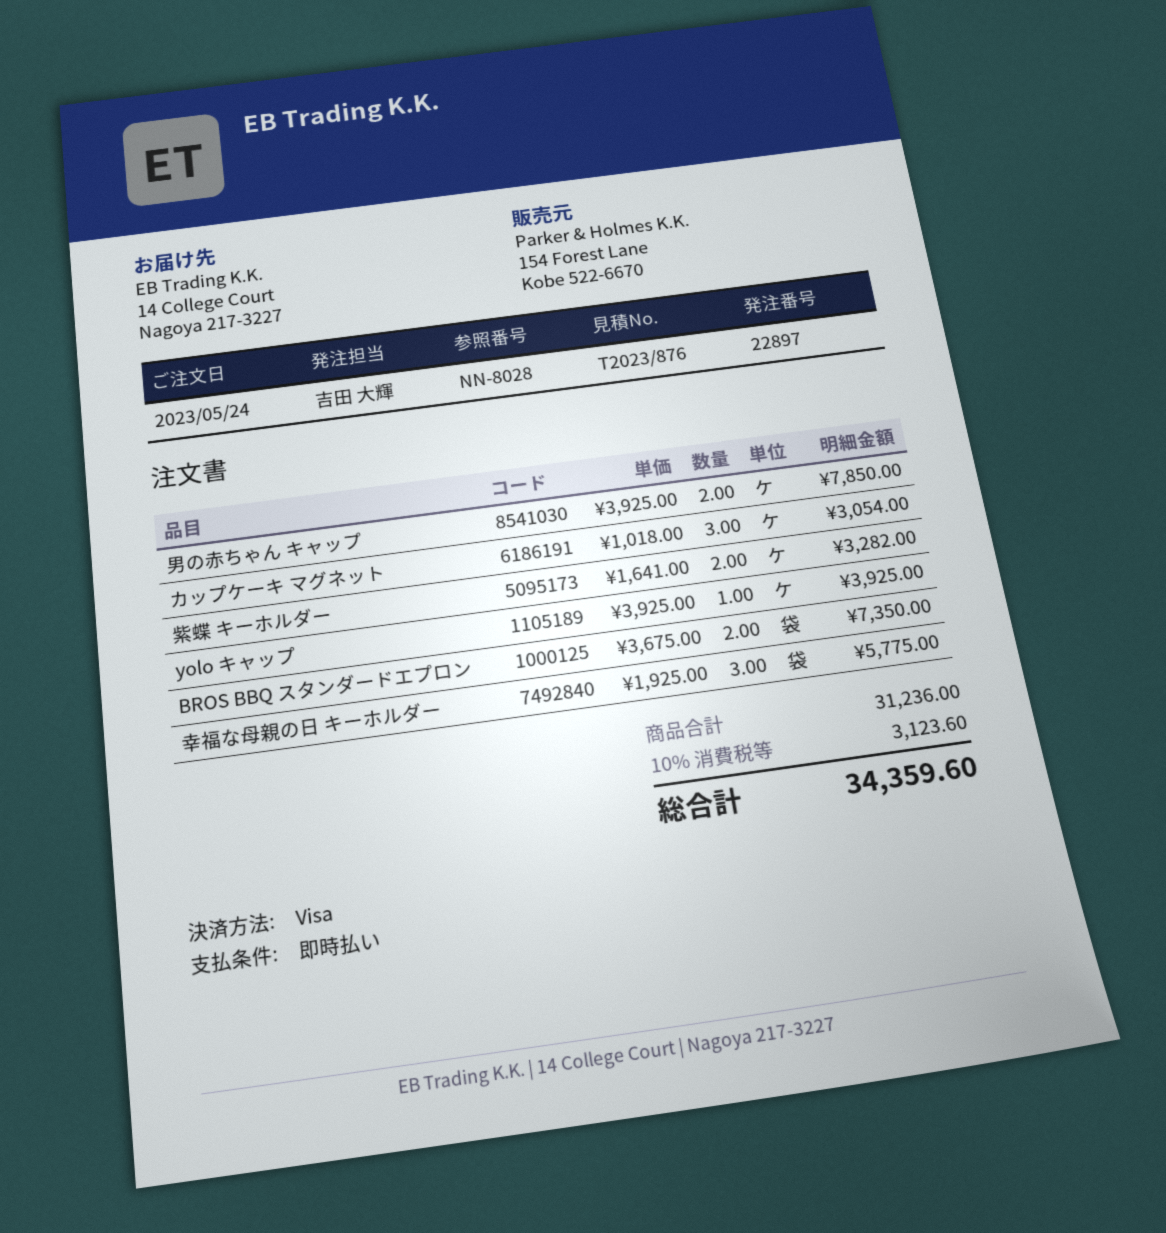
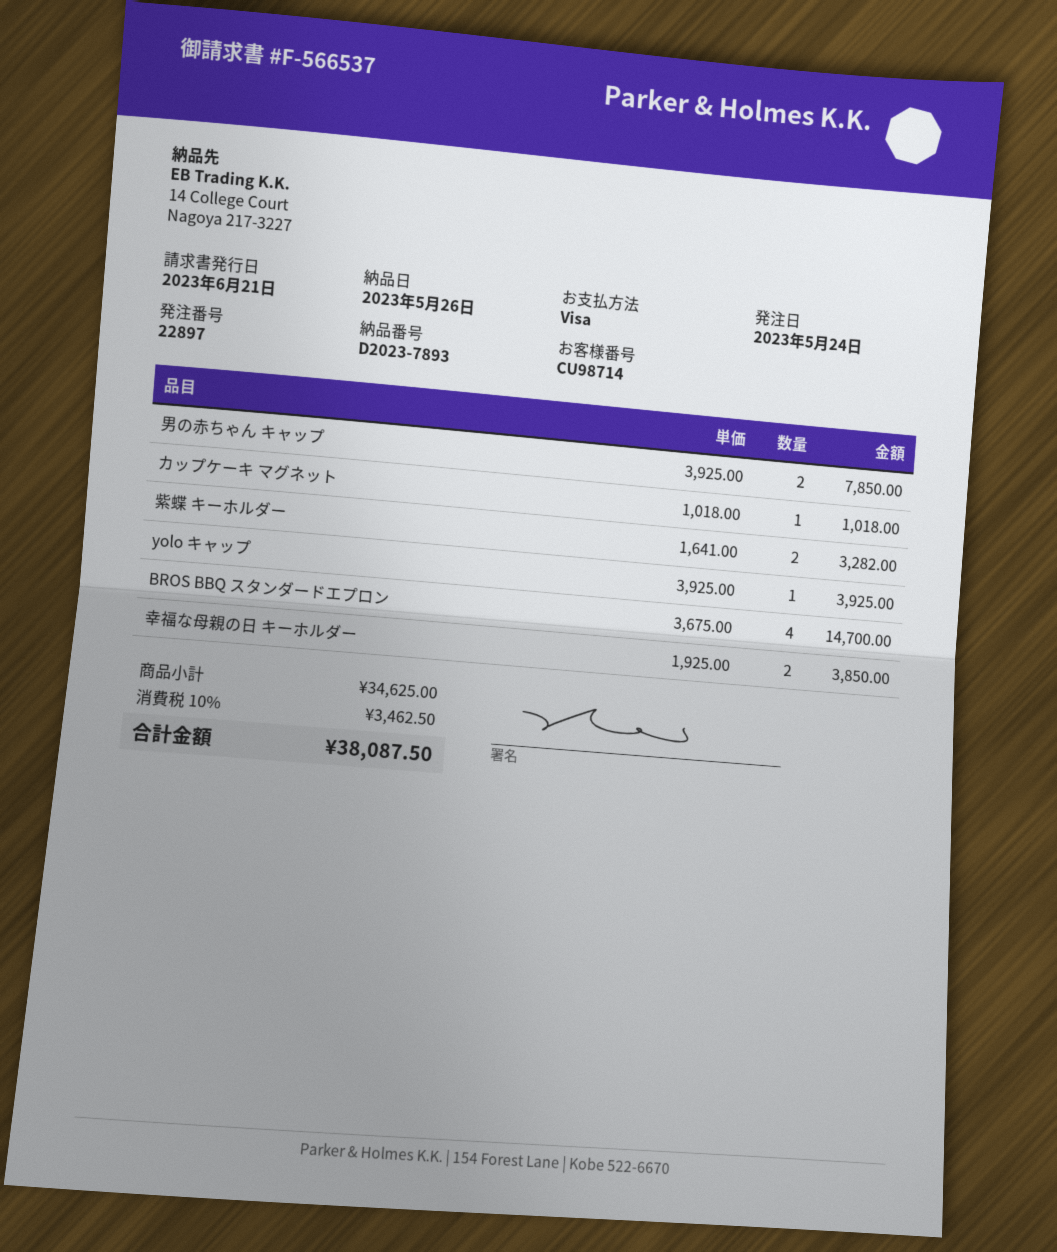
カップケーキ マグネット: 3 x 1018.00 = 3054.00 -> 1 x 1018.00 = 1018.00
BROS BBQ スタンダードエプロン: 2 x 3675.00 = 7350.00 -> 4 x 3675.00 = 14700.00
幸福な母親の日 キーホルダー: 3 x 1925.00 = 5775.00 -> 2 x 1925.00 = 3850.00
subtotal: 31236.00 -> 34625.00
tax: 10% = 3123.60 -> 10% = 3462.50
total: 34359.60 -> 38087.50

